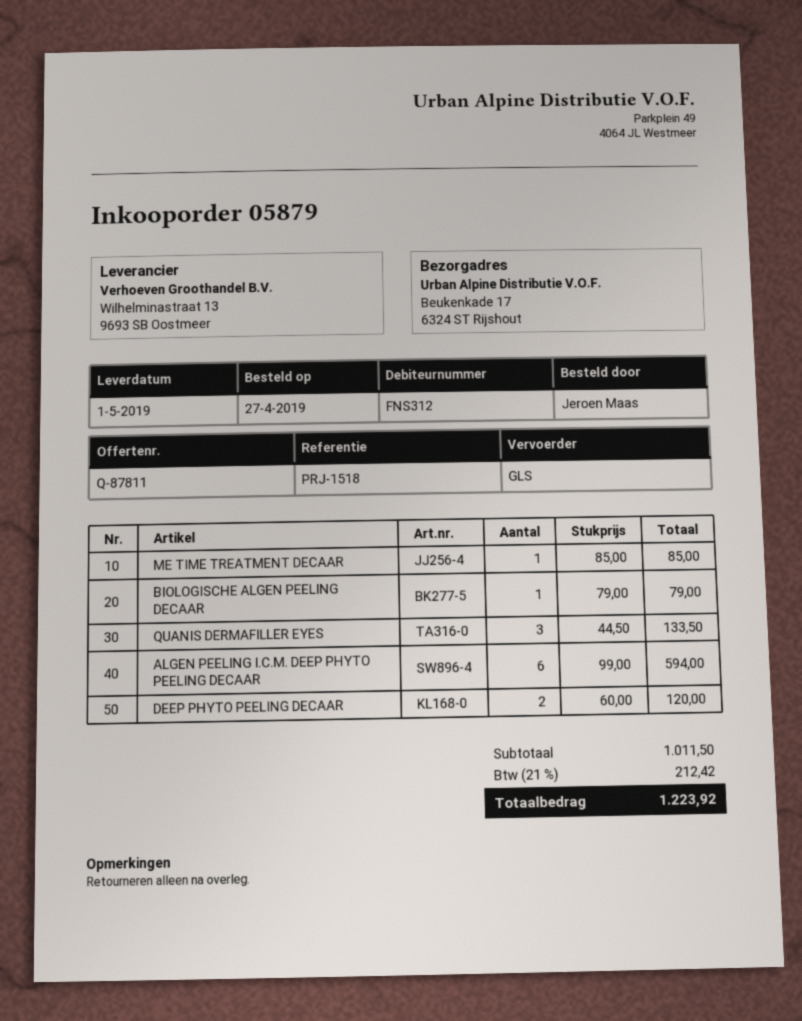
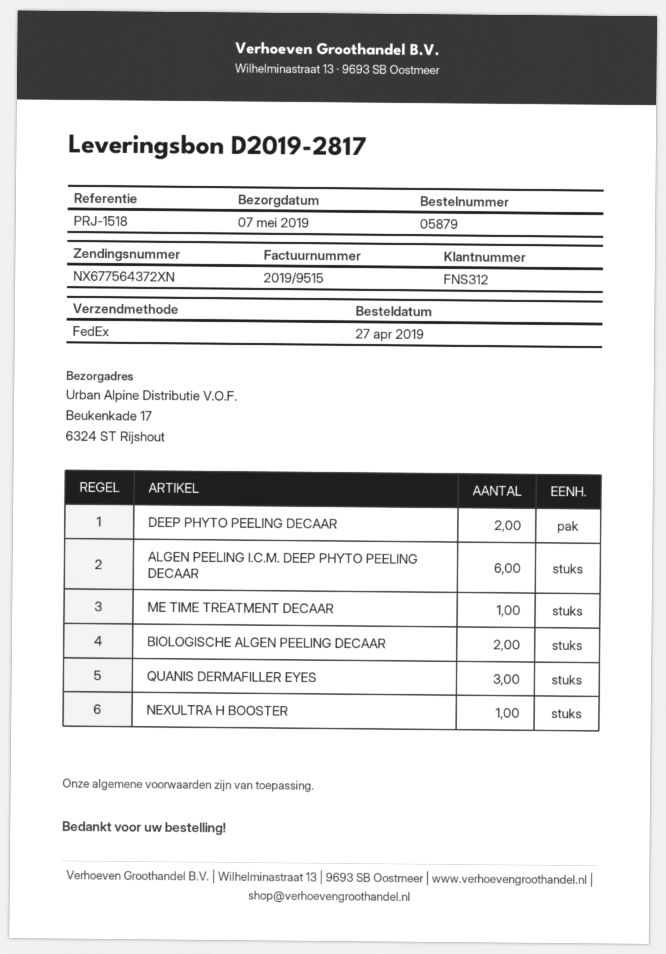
delivery date: 2019-05-01 -> 2019-05-07
shipping method: GLS -> FedEx
BIOLOGISCHE ALGEN PEELING DECAAR: 1 -> 2
NEXULTRA H BOOSTER: none -> 1

